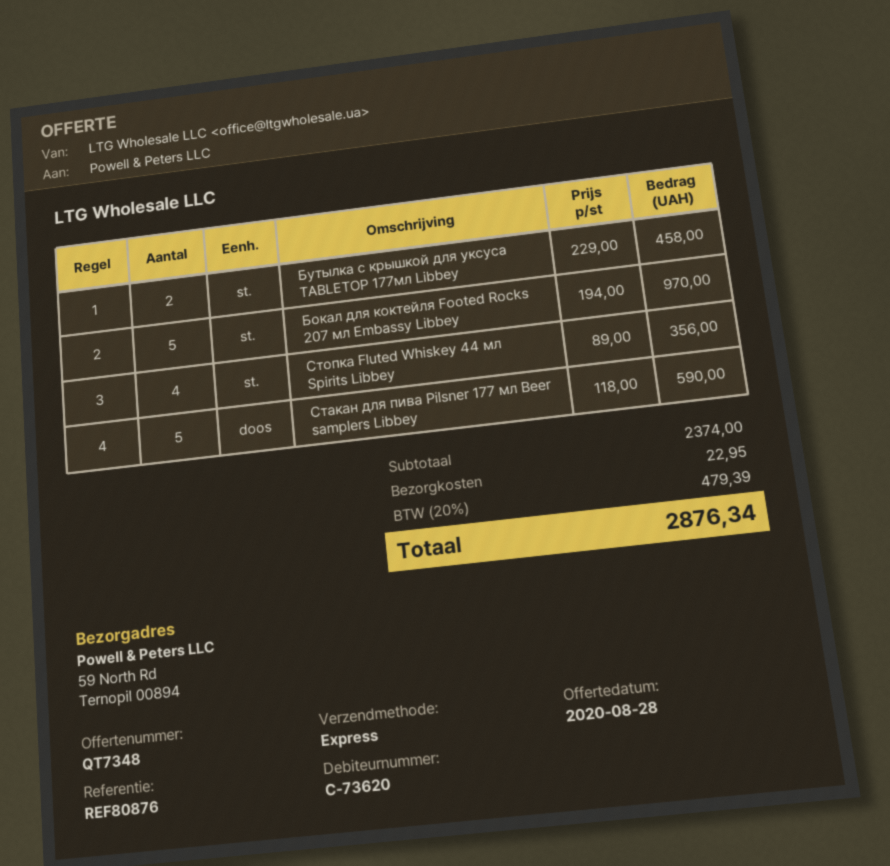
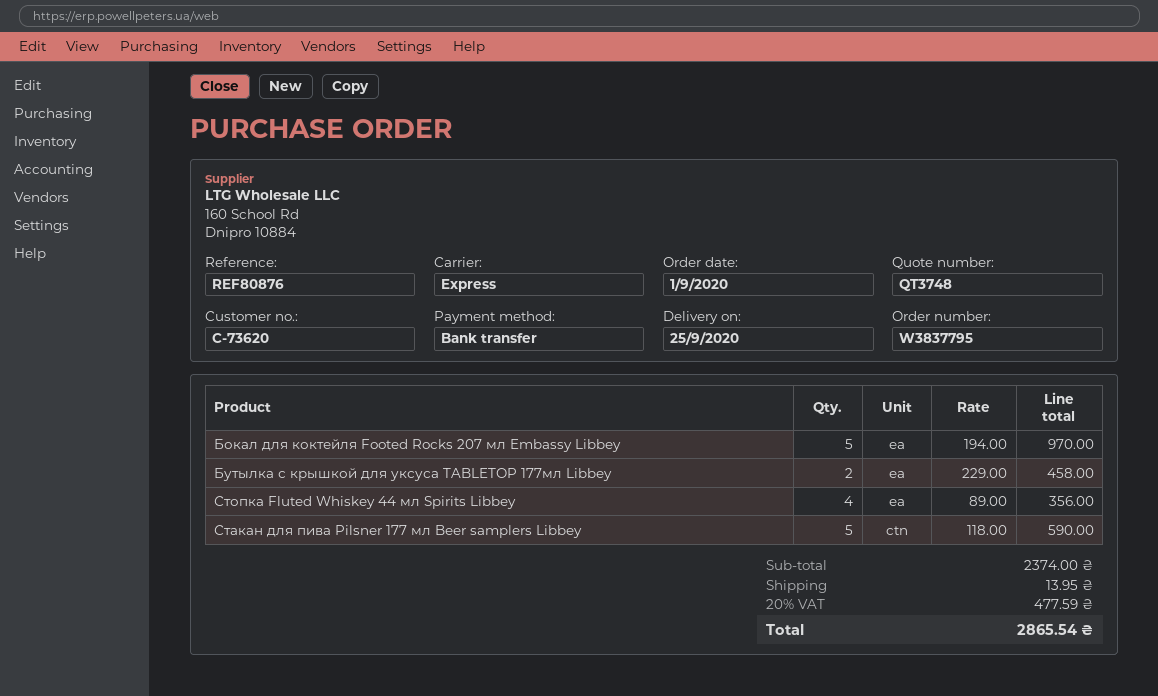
quote number: QT7348 -> QT3748
shipping: 22.95 -> 13.95
tax: 20% = 479.39 -> 20% = 477.59
total: 2876.34 -> 2865.54

